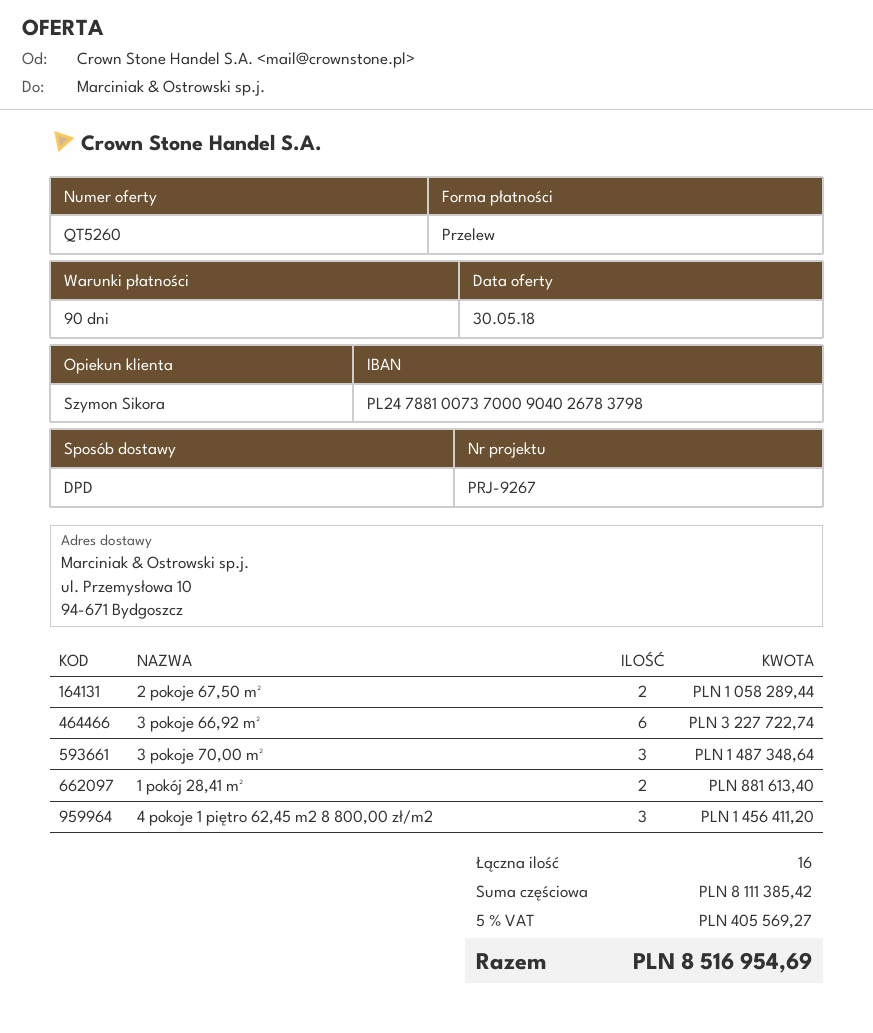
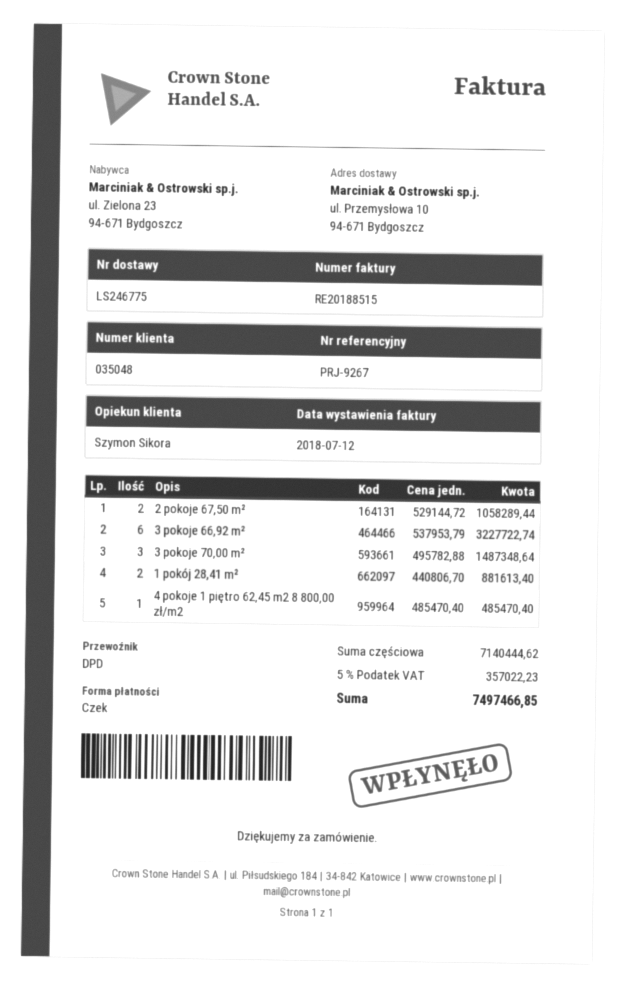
payment method: bank transfer -> cheque
4 pokoje 1 piętro 62,45 m2 8 800,00 zł/m2: 3 for 1456411.20 -> 1 for 485470.40
subtotal: 8111385.42 -> 7140444.62
tax: 5% = 405569.27 -> 5% = 357022.23
total: 8516954.69 -> 7497466.85

